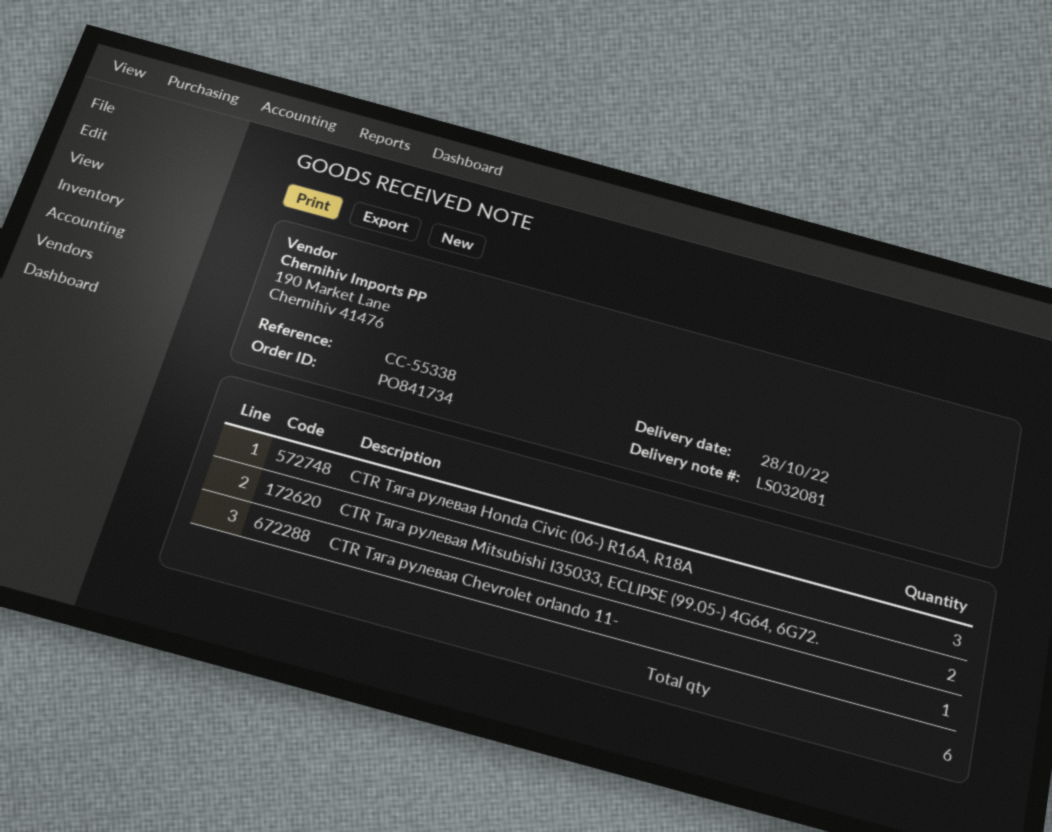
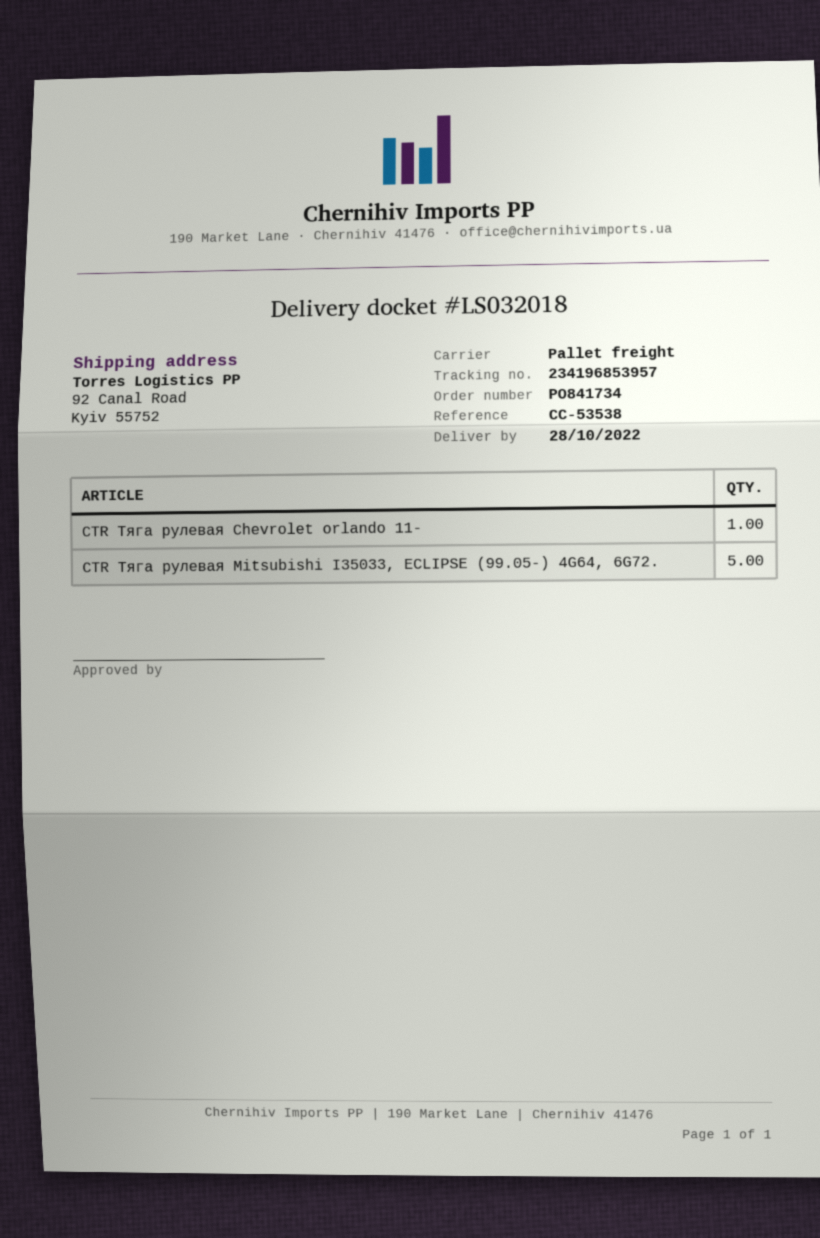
delivery note number: LS032081 -> LS032018
reference: CC-55338 -> CC-53538
CTR Тяга рулевая Honda Civic (06-) R16A, R18A: 3 -> none
CTR Тяга рулевая Mitsubishi I35033, ECLIPSE (99.05-) 4G64, 6G72.: 2 -> 5

